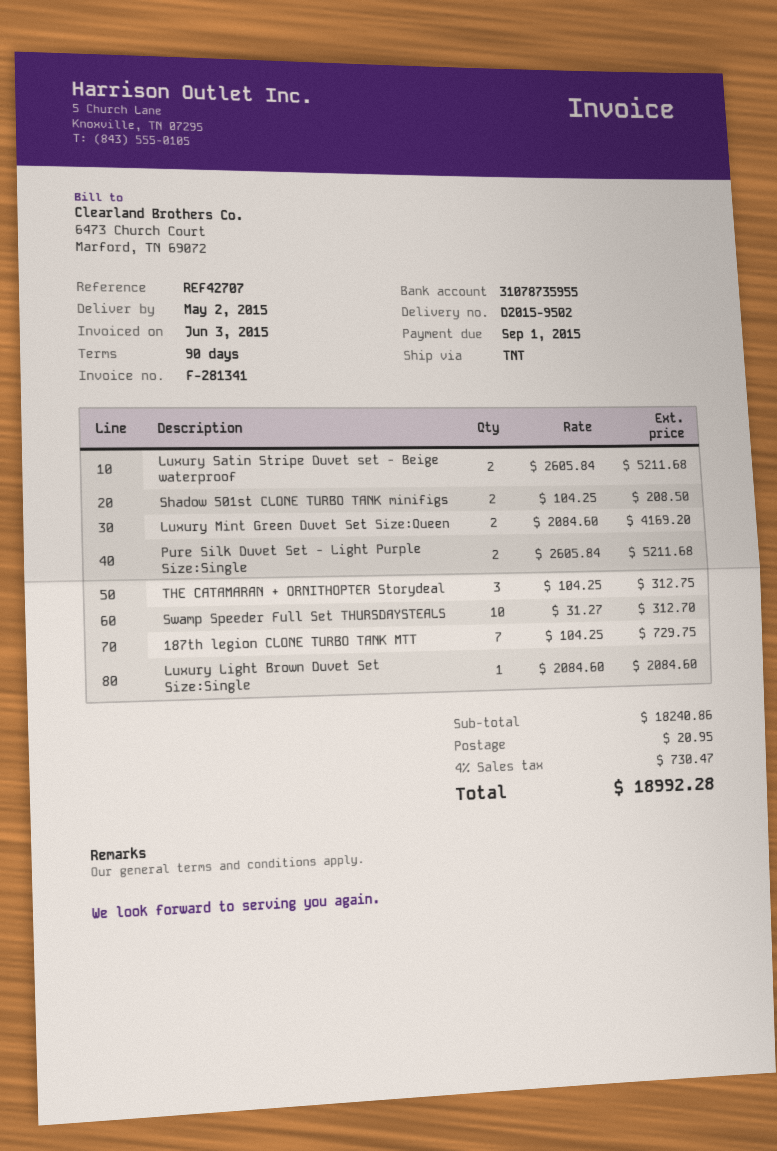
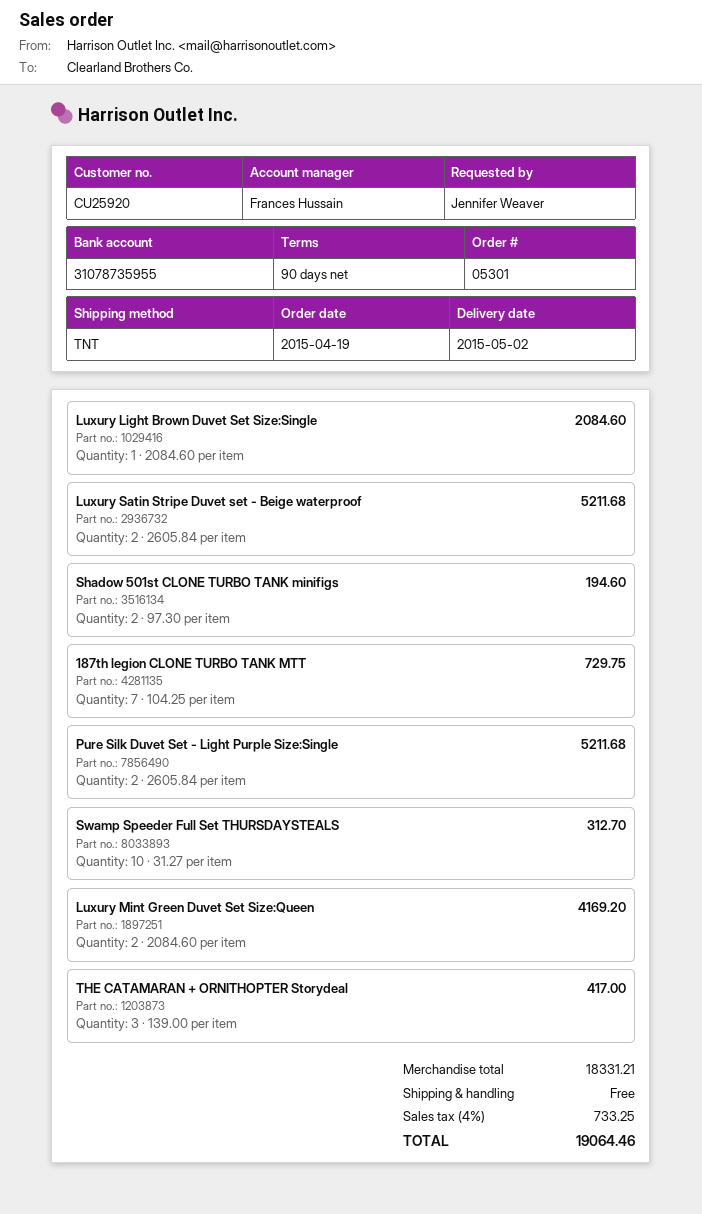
Shadow 501st CLONE TURBO TANK minifigs: 2 x 104.25 = 208.50 -> 2 x 97.30 = 194.60
THE CATAMARAN + ORNITHOPTER Storydeal: 3 x 104.25 = 312.75 -> 3 x 139.00 = 417.00
subtotal: 18240.86 -> 18331.21
shipping: 20.95 -> 0.00
tax: 4% = 730.47 -> 4% = 733.25
total: 18992.28 -> 19064.46

